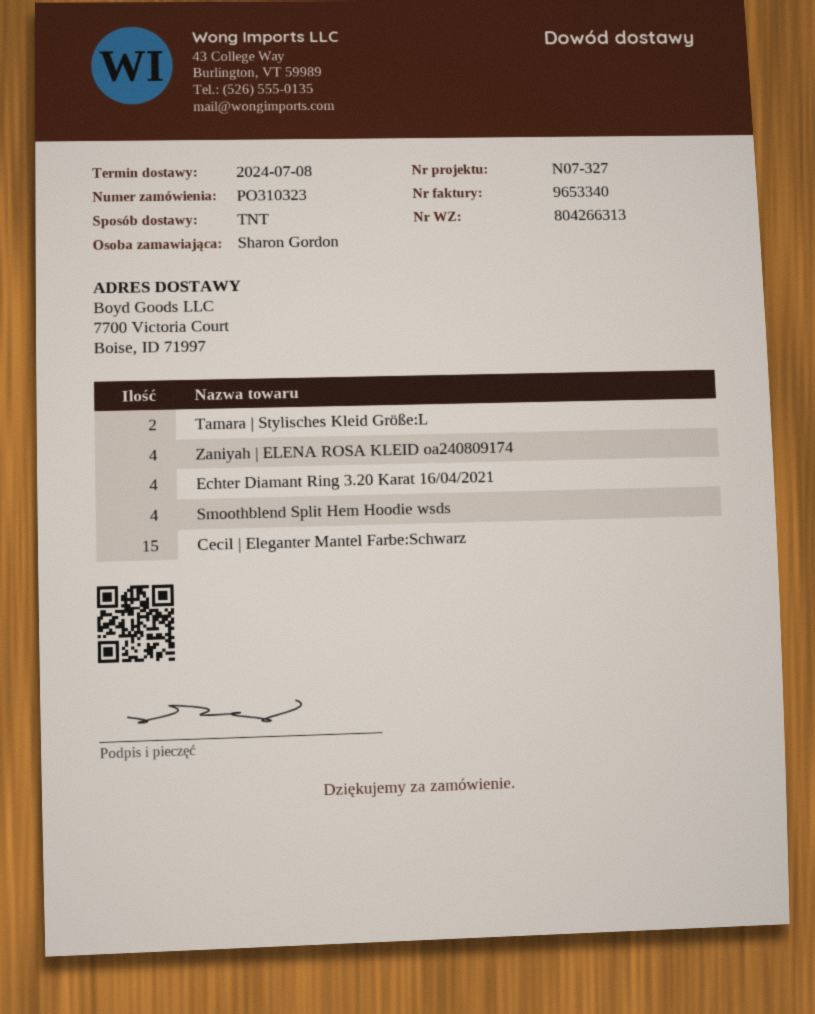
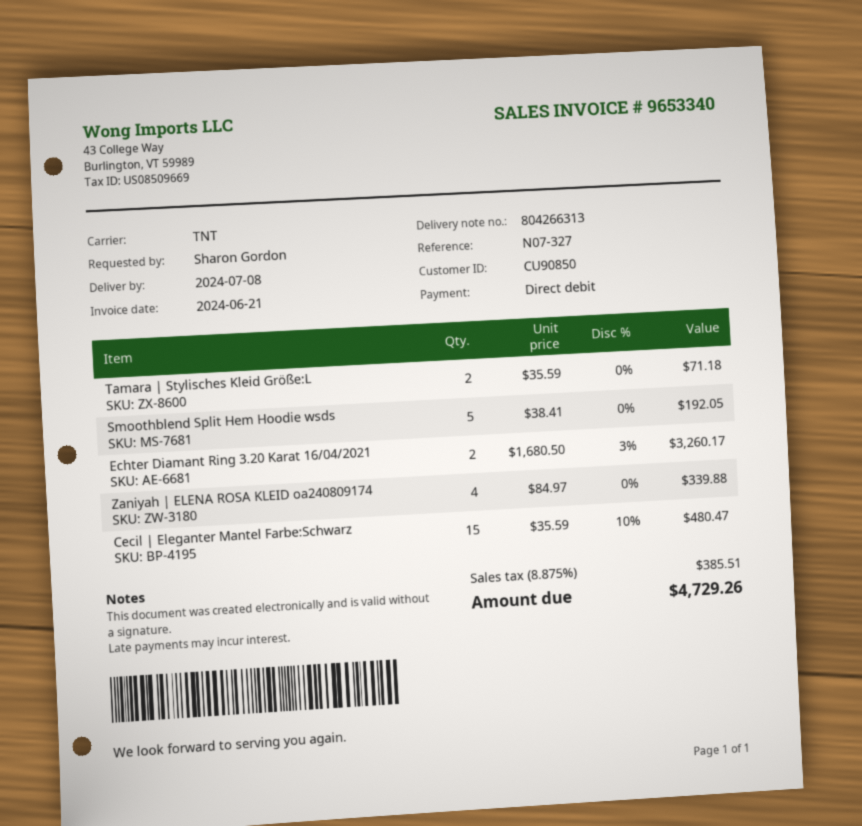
Echter Diamant Ring 3.20 Karat 16/04/2021: 4 -> 2
Smoothblend Split Hem Hoodie wsds: 4 -> 5

